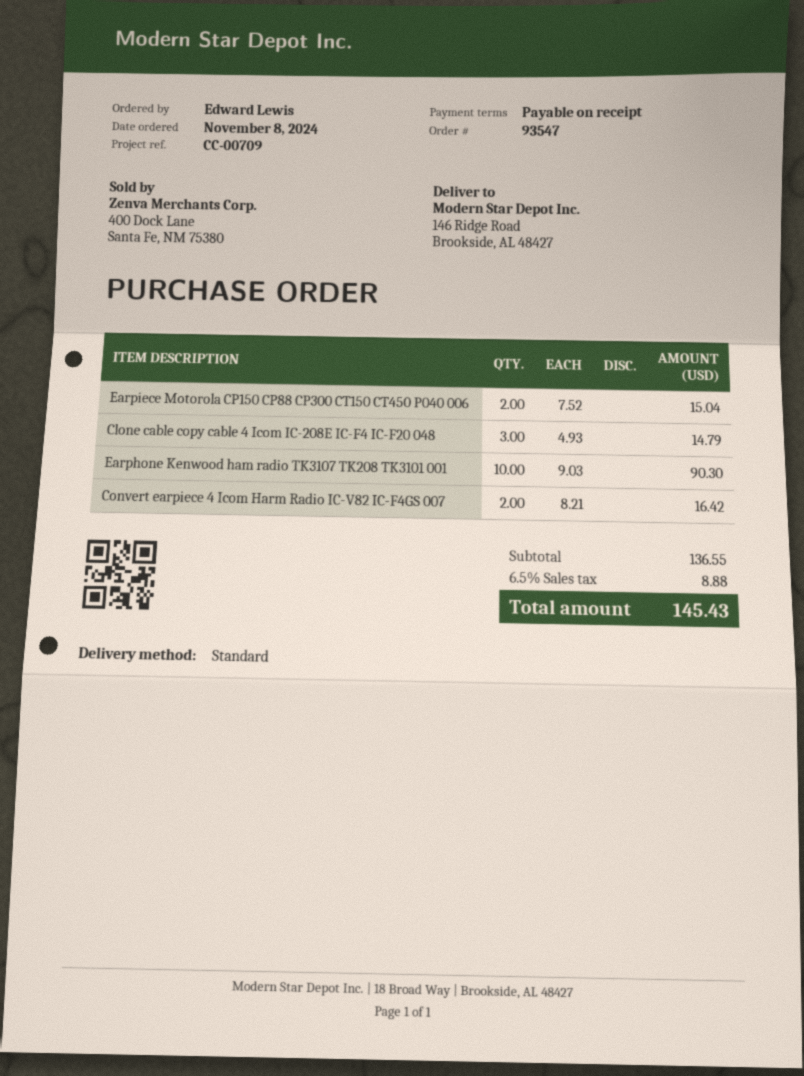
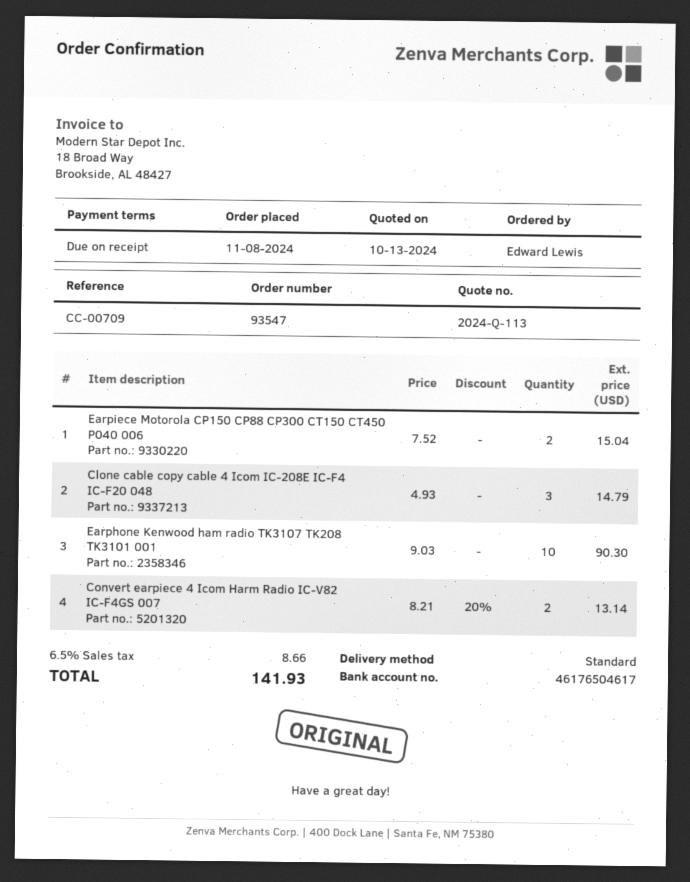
Convert earpiece 4 Icom Harm Radio IC-V82 IC-F4GS 007: 2 x 8.21 = 16.42 -> 2 x 8.21 - 20% = 13.14
tax: 6.5% = 8.88 -> 6.5% = 8.66
total: 145.43 -> 141.93

